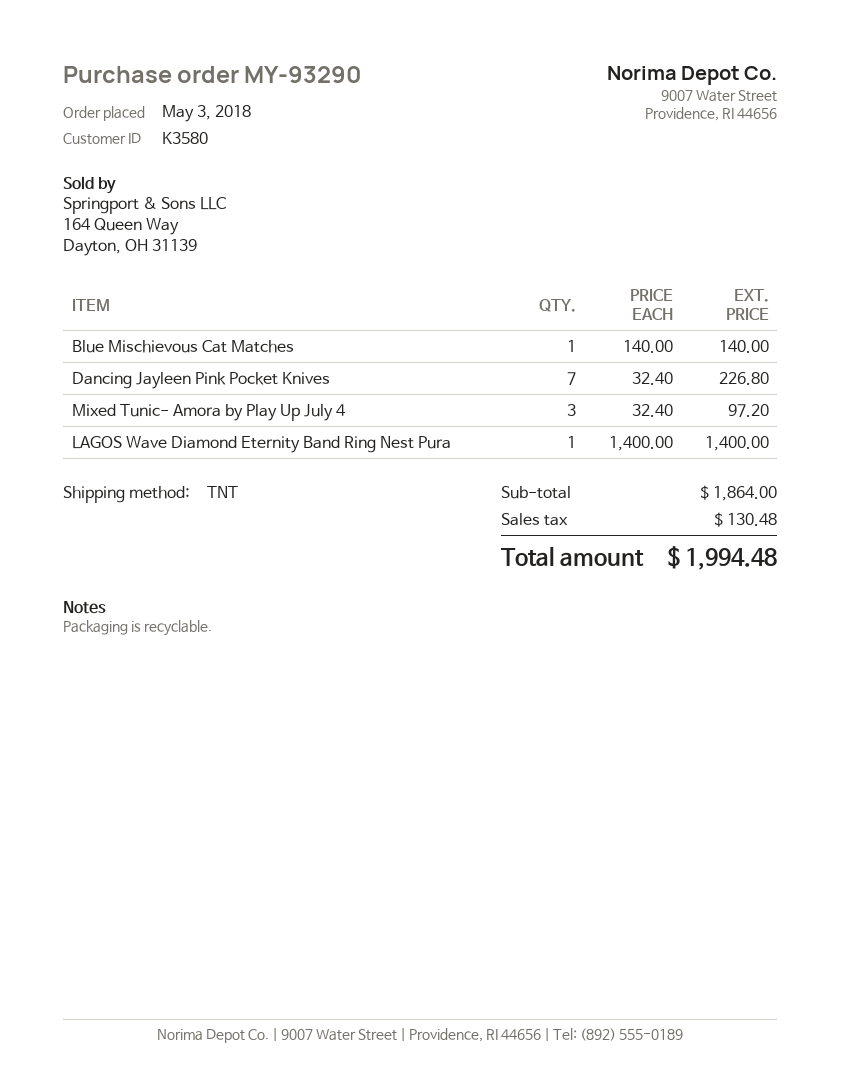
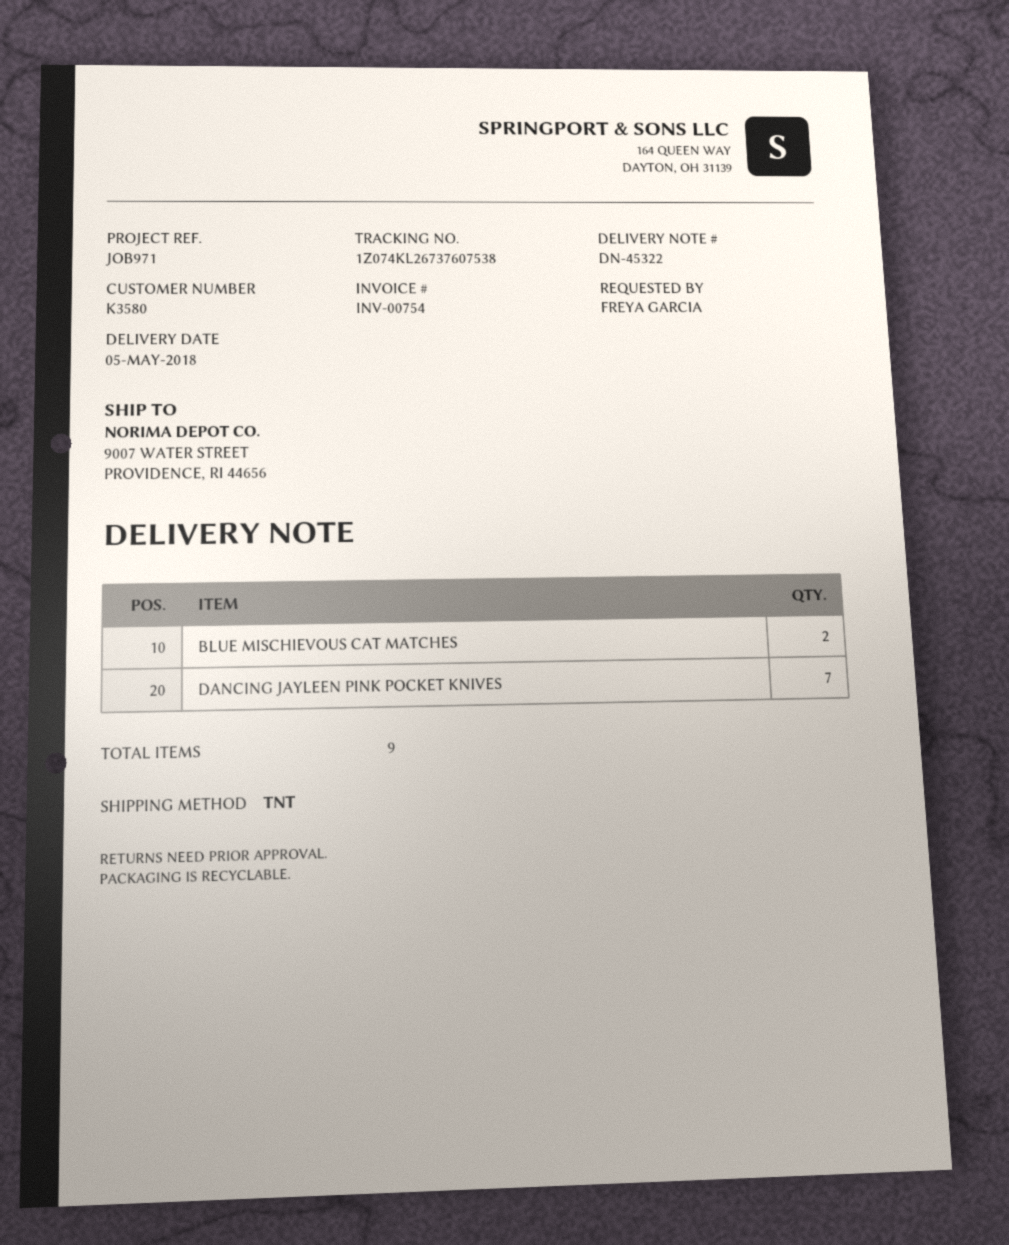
Blue Mischievous Cat Matches: 1 -> 2
Mixed Tunic- Amora by Play Up July 4: 3 -> none
LAGOS Wave Diamond Eternity Band Ring Nest Pura: 1 -> none

